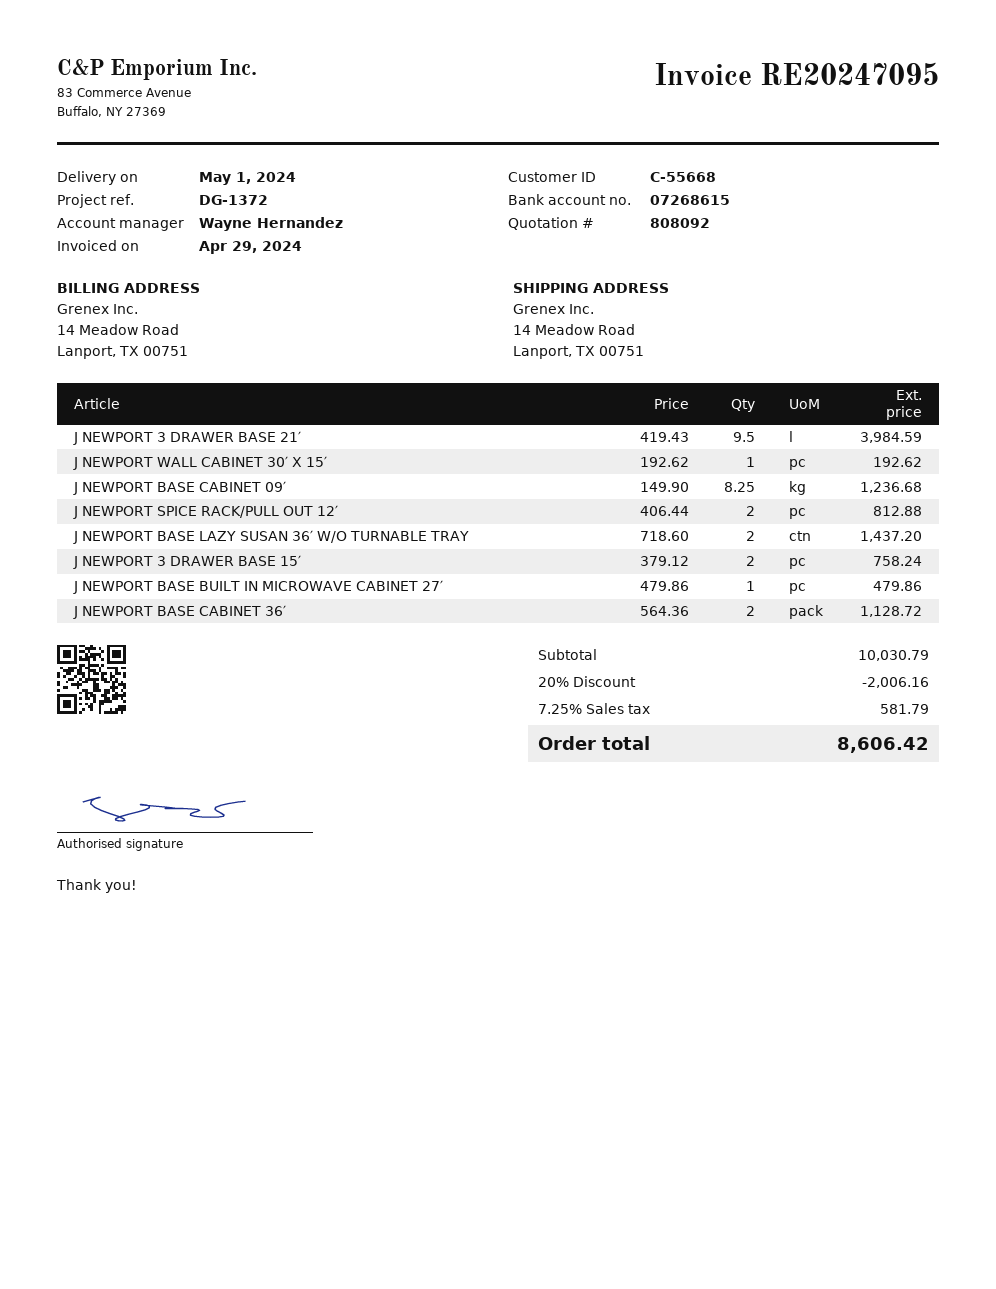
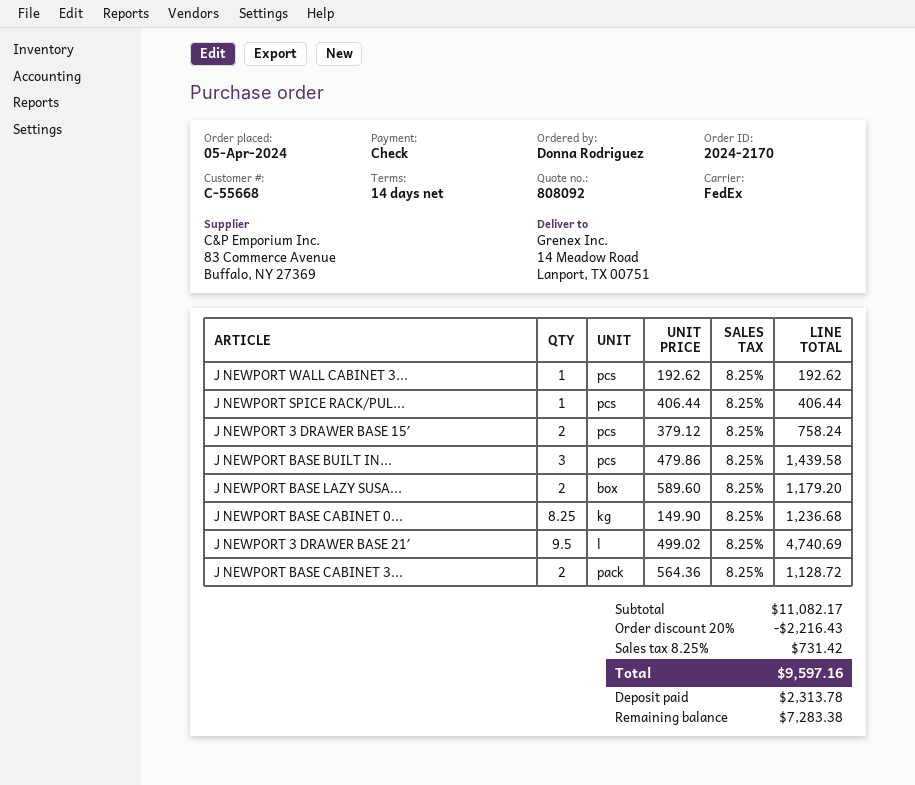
J NEWPORT 3 DRAWER BASE 21′: 9.5 x 419.43 = 3984.59 -> 9.5 x 499.02 = 4740.69
J NEWPORT SPICE RACK/PULL OUT 12′: 2 x 406.44 = 812.88 -> 1 x 406.44 = 406.44
J NEWPORT BASE LAZY SUSAN 36′ W/O TURNABLE TRAY: 2 x 718.60 = 1437.20 -> 2 x 589.60 = 1179.20
J NEWPORT BASE BUILT IN MICROWAVE CABINET 27′: 1 x 479.86 = 479.86 -> 3 x 479.86 = 1439.58
subtotal: 10030.79 -> 11082.17
discount: 20% = 2006.16 -> 20% = 2216.43
tax: 7.25% = 581.79 -> 8.25% = 731.42
total: 8606.42 -> 9597.16

